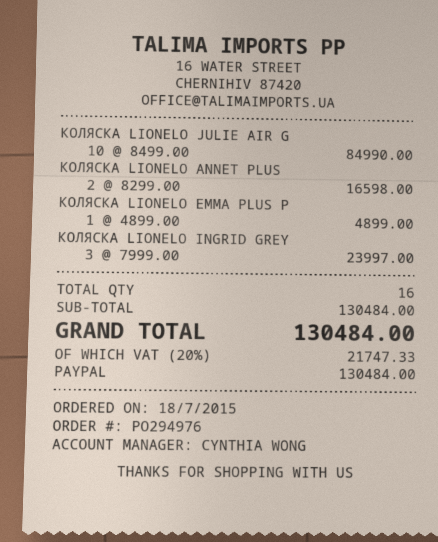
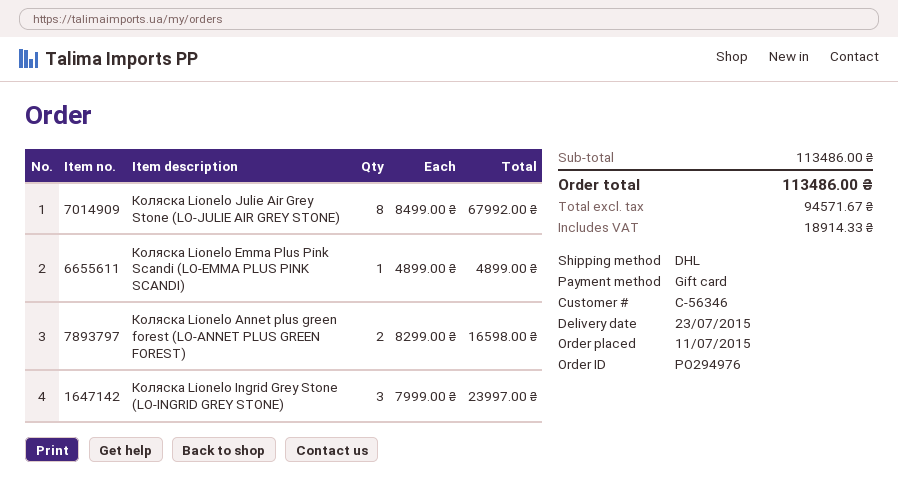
order date: 2015-07-18 -> 2015-07-11
payment method: PayPal -> gift card
КОЛЯСКА LIONELO JULIE AIR G: 10 x 8499.00 = 84990.00 -> 8 x 8499.00 = 67992.00
subtotal: 130484.00 -> 113486.00
tax: 21747.33 -> 18914.33
total: 130484.00 -> 113486.00

